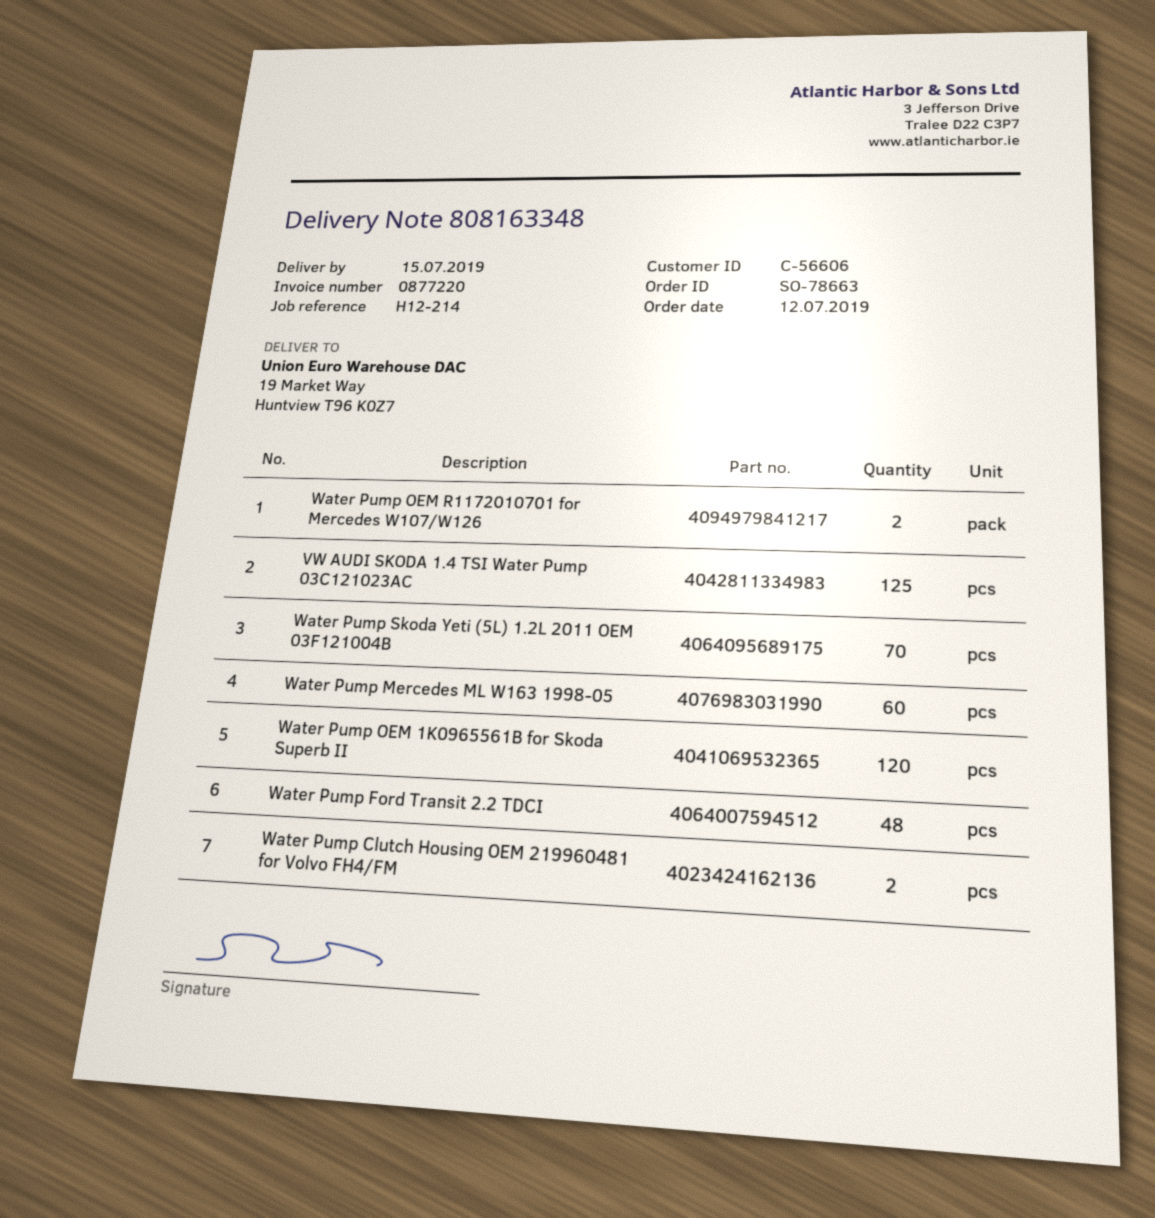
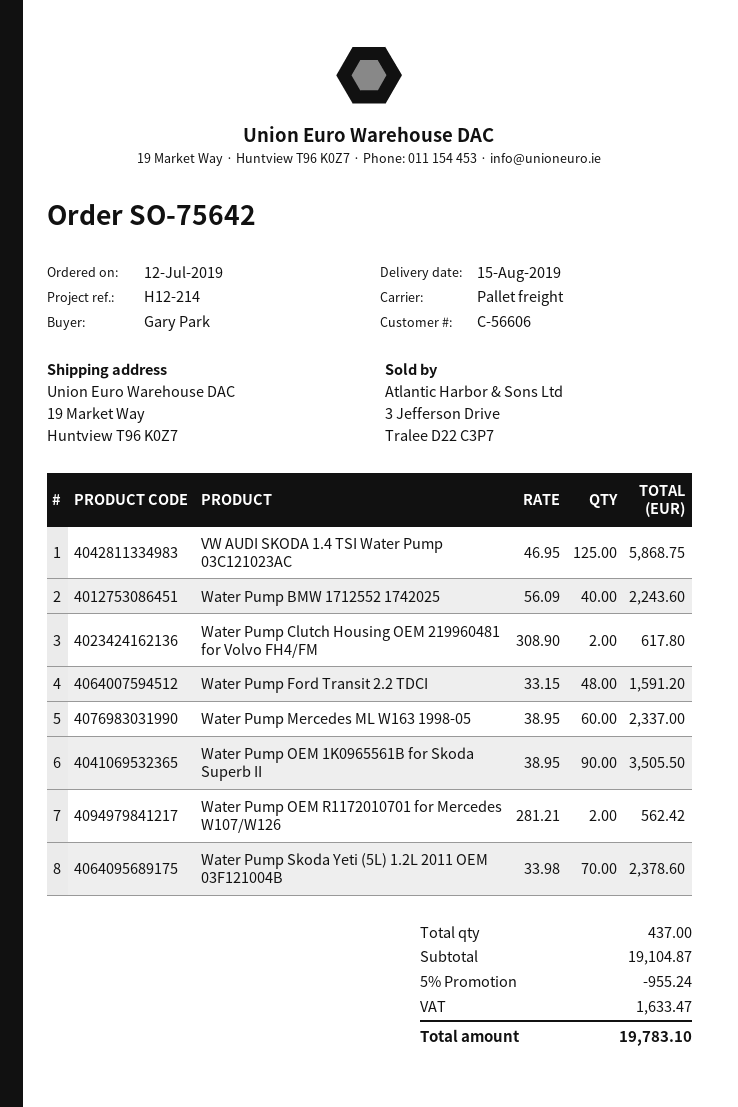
order number: SO-78663 -> SO-75642
delivery date: 2019-07-15 -> 2019-08-15
Water Pump OEM 1K0965561B for Skoda Superb II: 120 -> 90
Water Pump BMW 1712552 1742025: none -> 40

